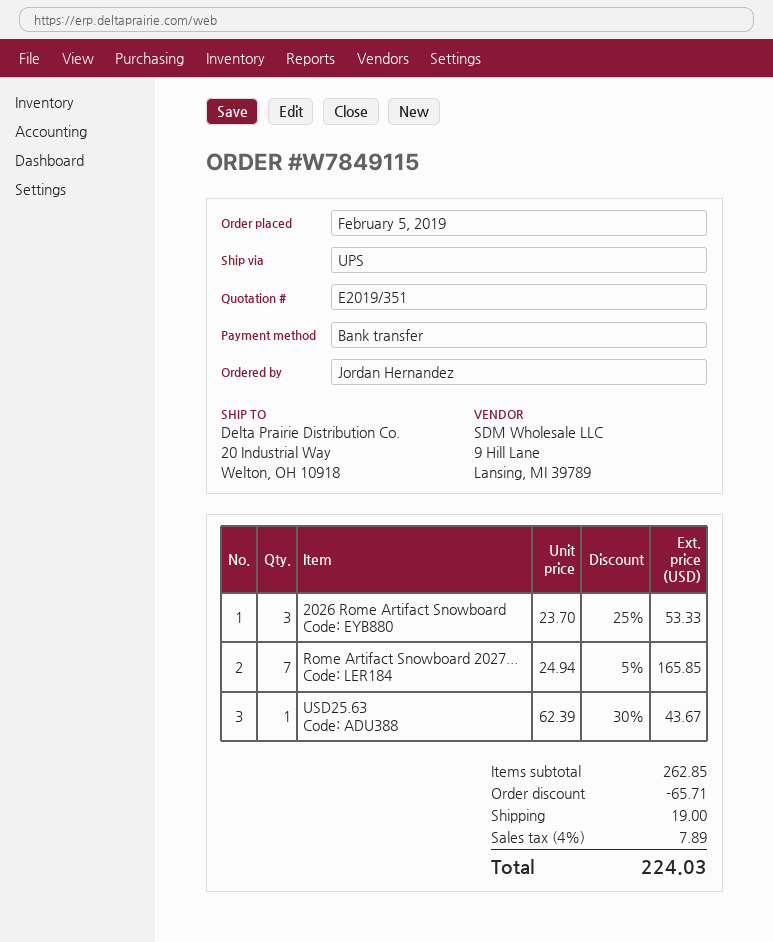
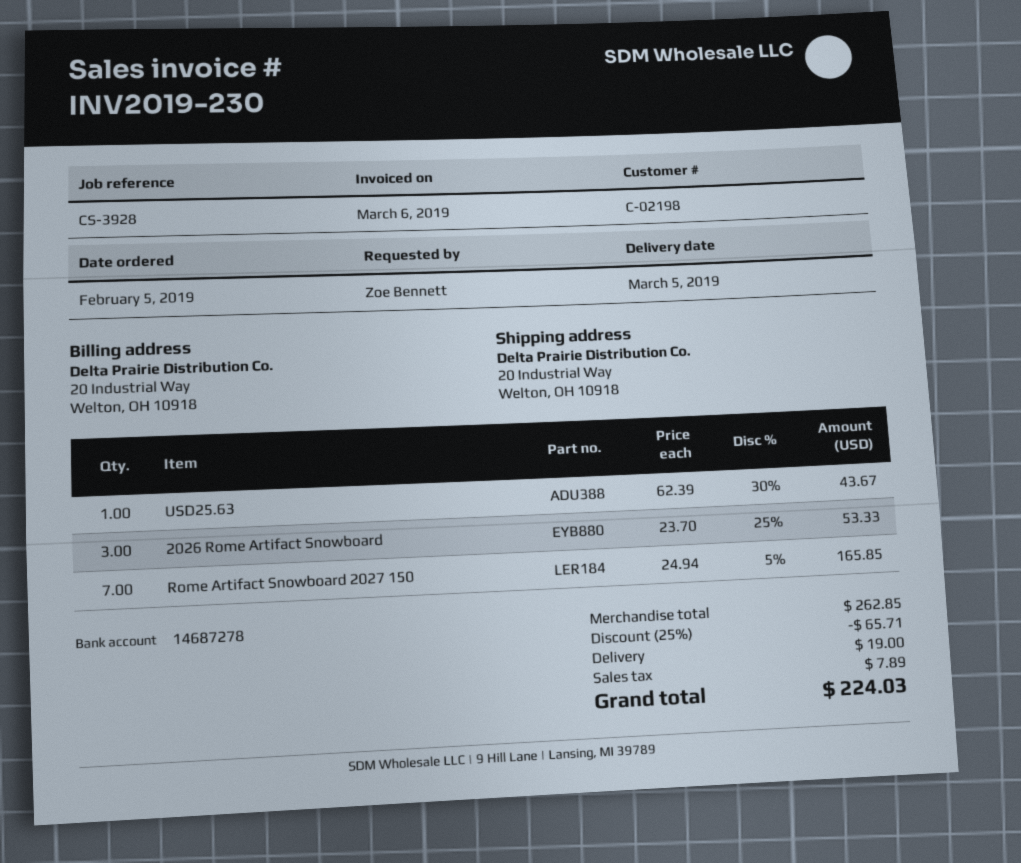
ordered by: Jordan Hernandez -> Zoe Bennett

